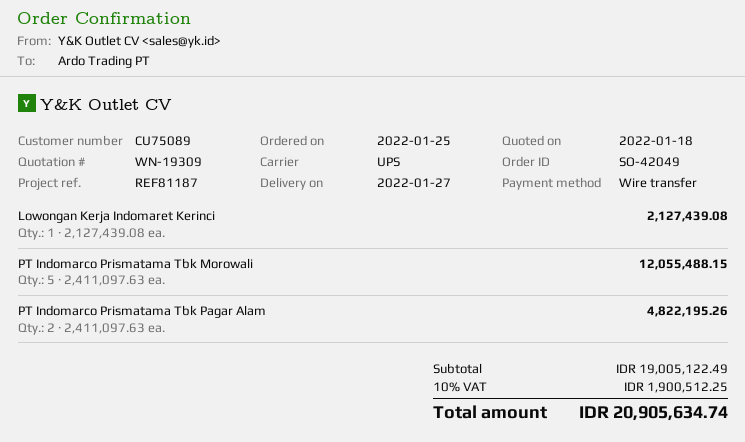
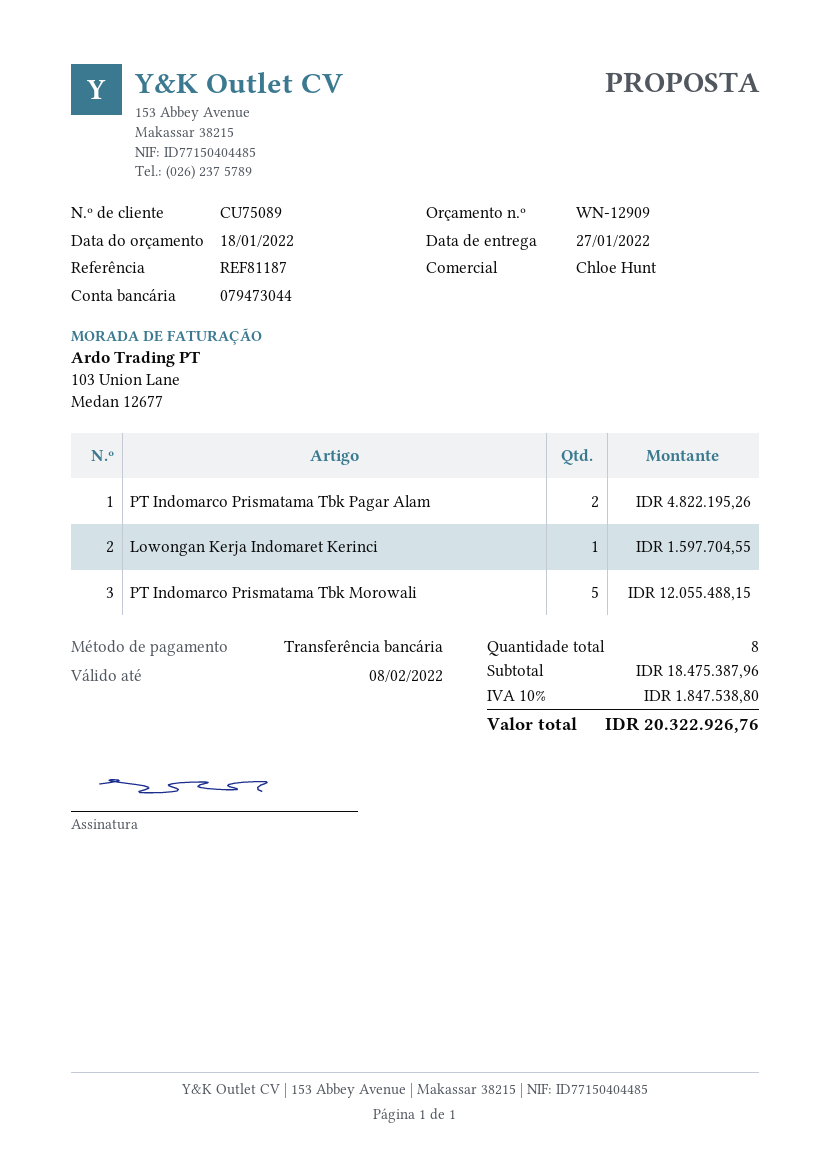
quote number: WN-19309 -> WN-12909
Lowongan Kerja Indomaret Kerinci: 1 for 2127439.08 -> 1 for 1597704.55
subtotal: 19005122.49 -> 18475387.96
tax: 10% = 1900512.25 -> 10% = 1847538.80
total: 20905634.74 -> 20322926.76

